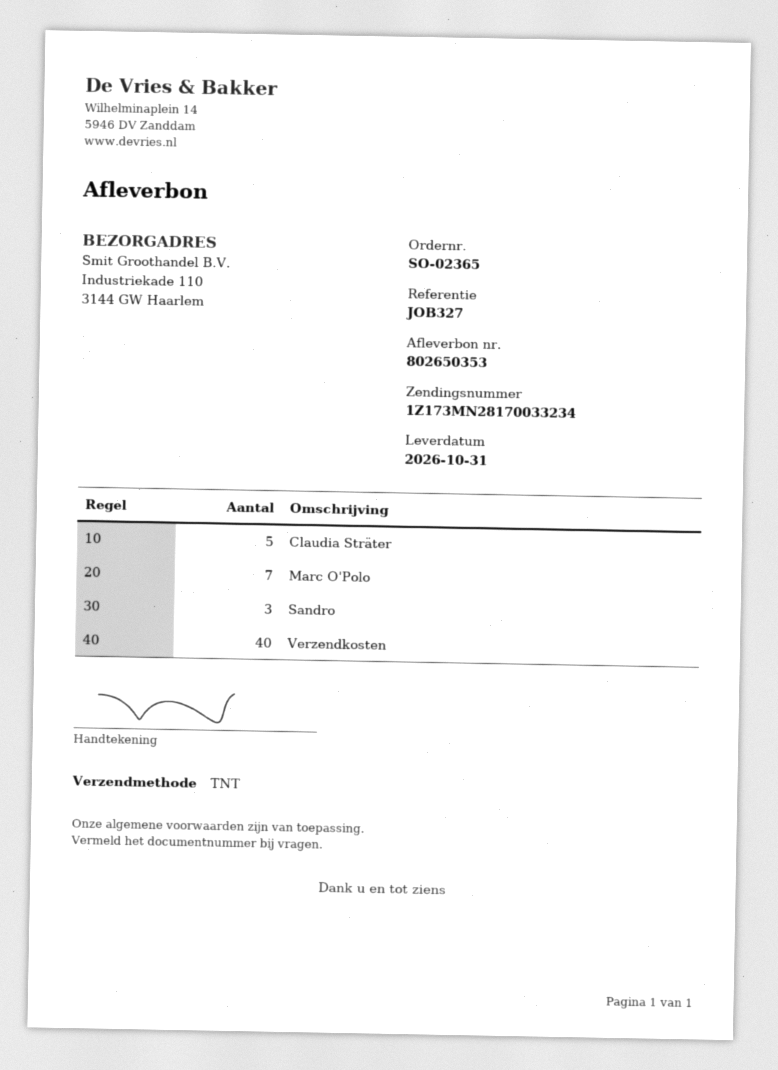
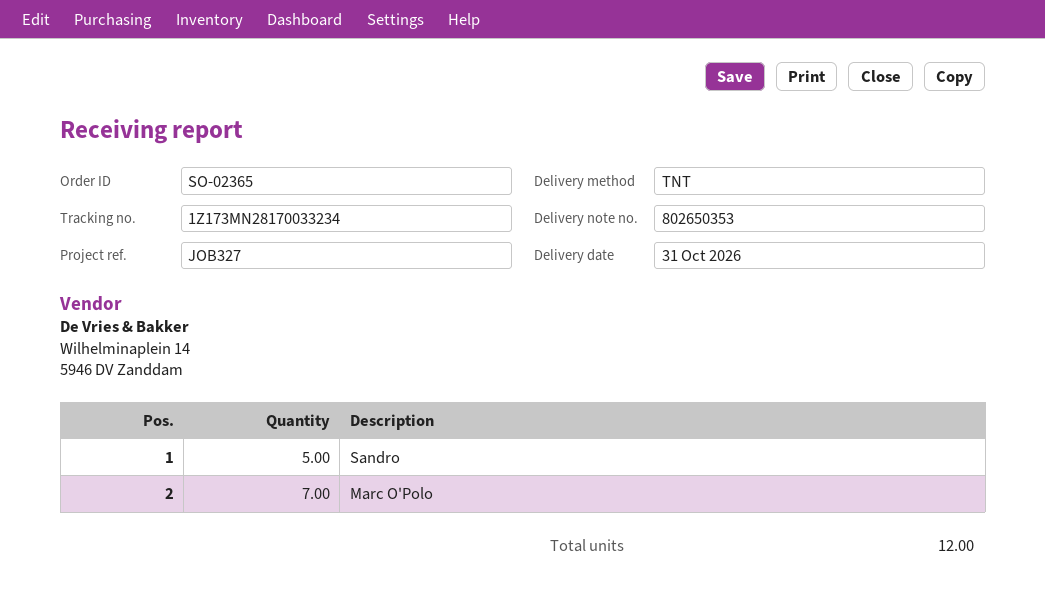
Claudia Sträter: 5 -> none
Sandro: 3 -> 5
Verzendkosten: 40 -> none

